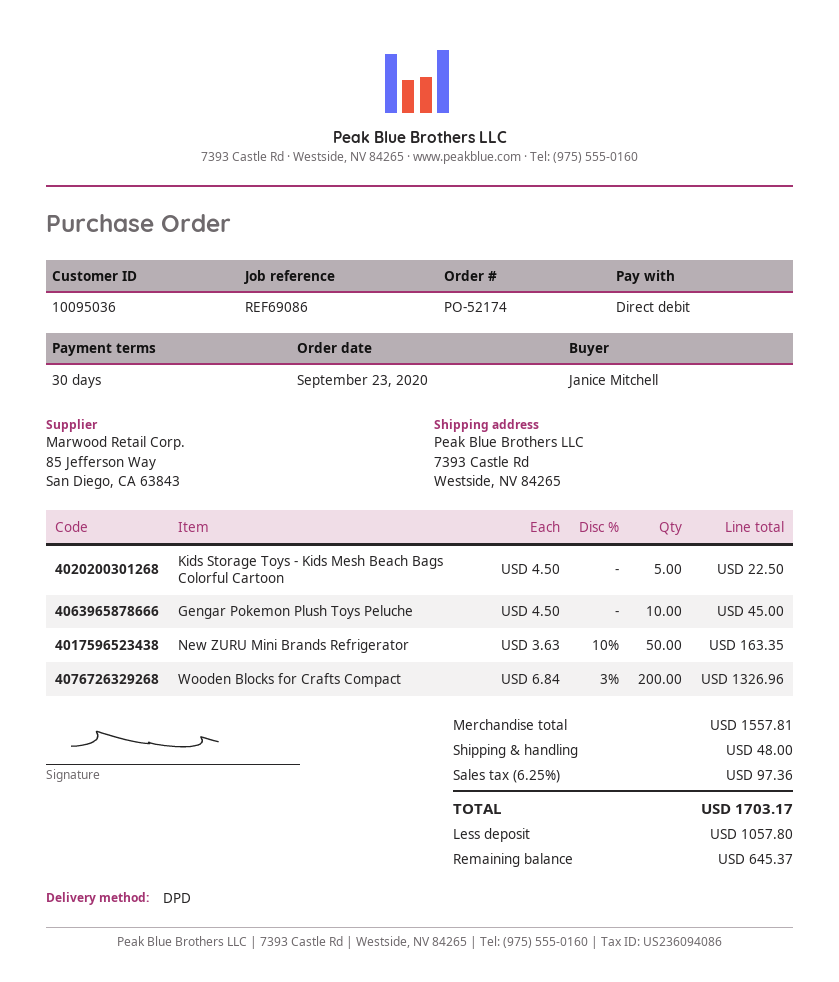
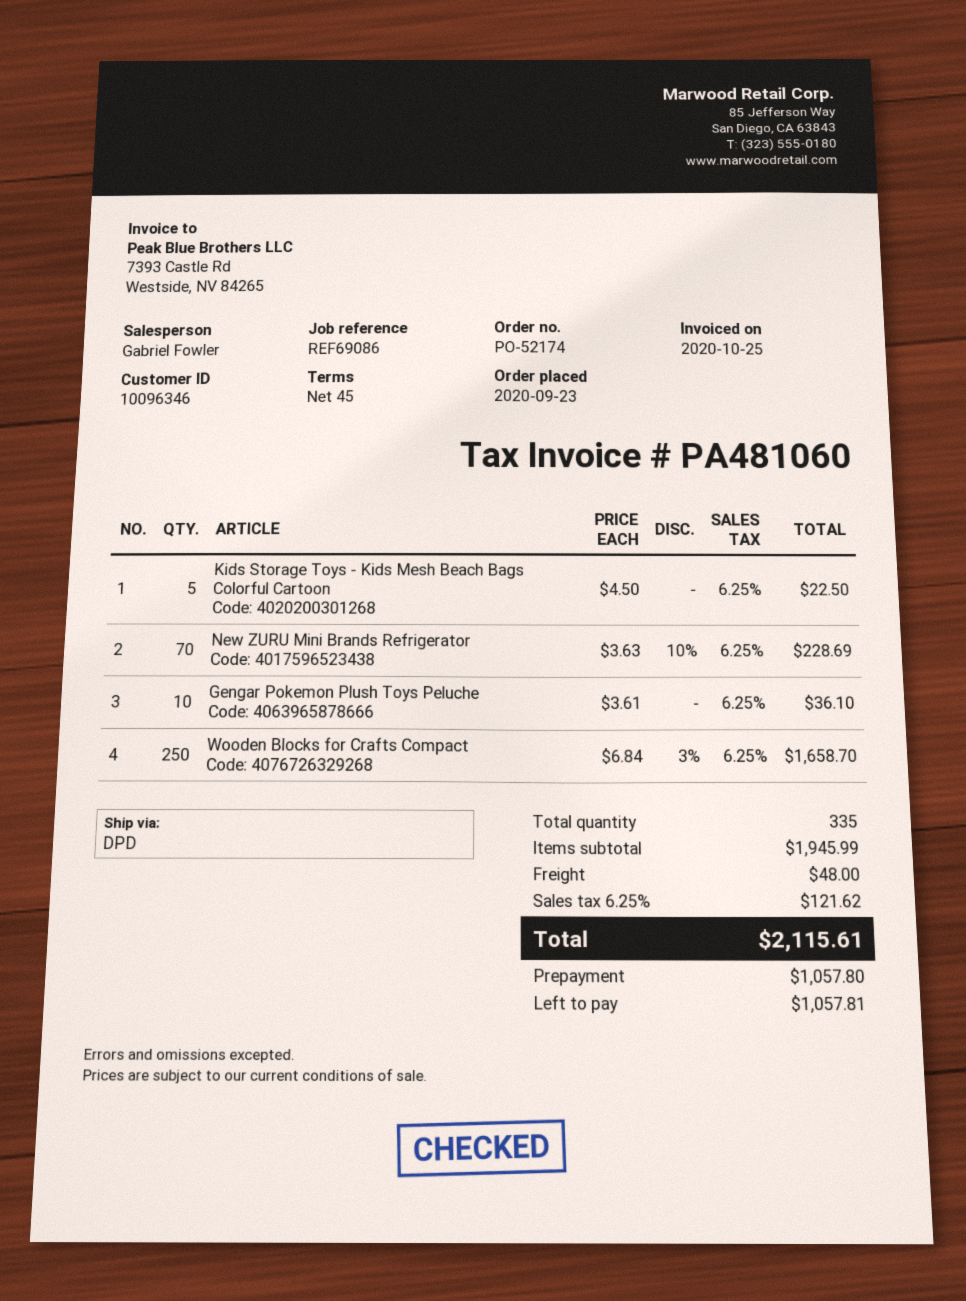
payment terms: 30 days -> 45 days
customer number: 10095036 -> 10096346
Gengar Pokemon Plush Toys Peluche: 10 x 4.50 = 45.00 -> 10 x 3.61 = 36.10
New ZURU Mini Brands Refrigerator: 50 x 3.63 - 10% = 163.35 -> 70 x 3.63 - 10% = 228.69
Wooden Blocks for Crafts Compact: 200 x 6.84 - 3% = 1326.96 -> 250 x 6.84 - 3% = 1658.70
subtotal: 1557.81 -> 1945.99
tax: 6.25% = 97.36 -> 6.25% = 121.62
total: 1703.17 -> 2115.61
balance: 645.37 -> 1057.81

